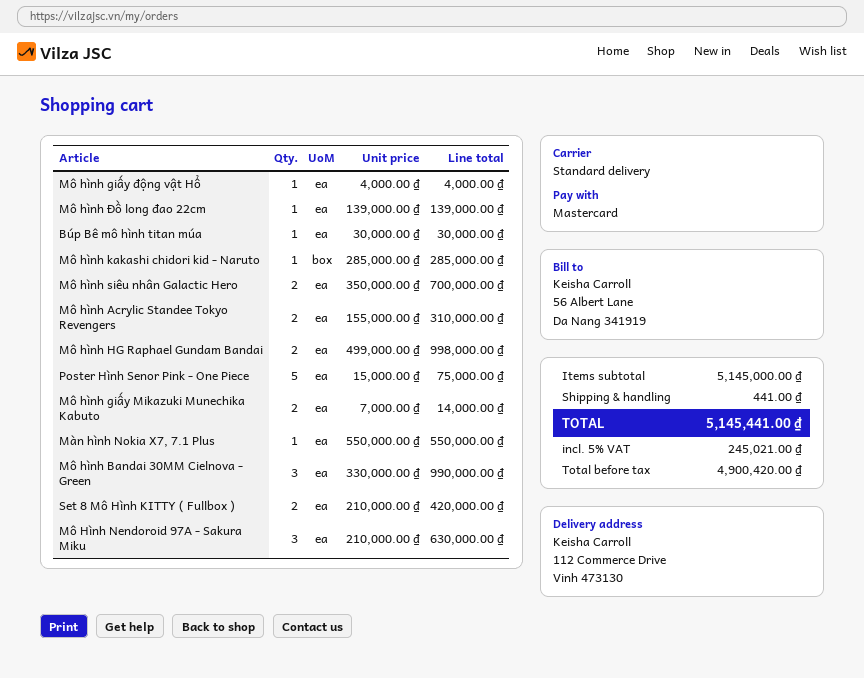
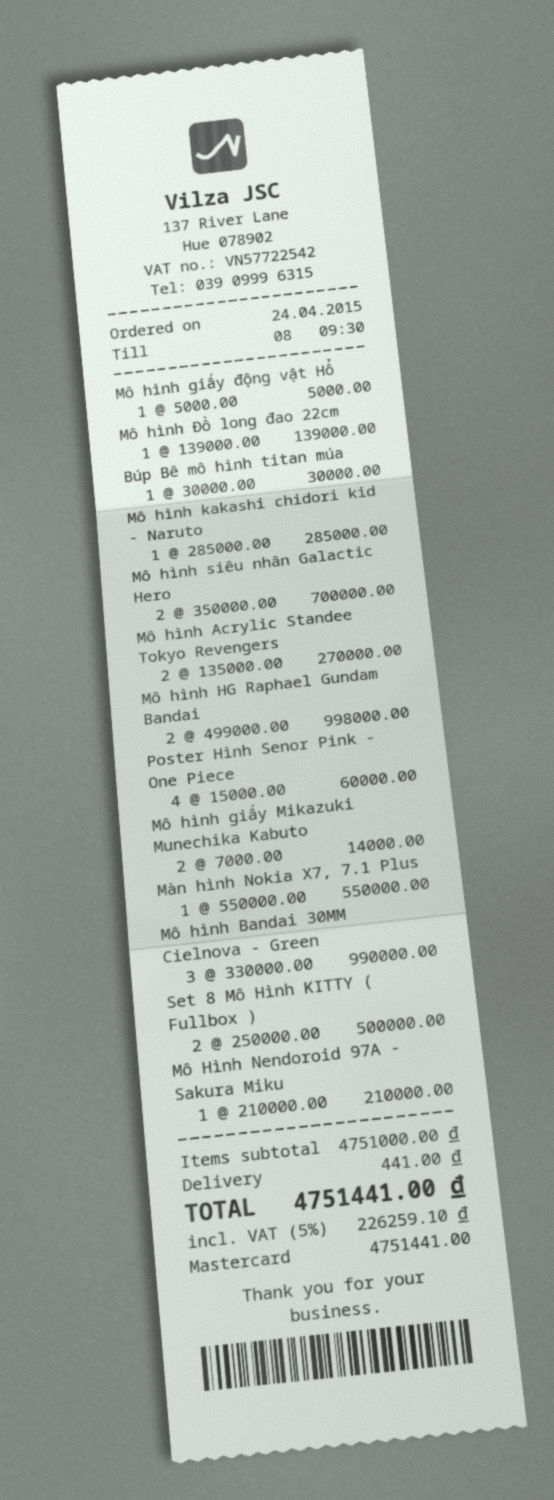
Mô hình giấy động vật Hổ: 1 x 4000.00 = 4000.00 -> 1 x 5000.00 = 5000.00
Mô hình Acrylic Standee Tokyo Revengers: 2 x 155000.00 = 310000.00 -> 2 x 135000.00 = 270000.00
Poster Hình Senor Pink - One Piece: 5 x 15000.00 = 75000.00 -> 4 x 15000.00 = 60000.00
Set 8 Mô Hình KITTY ( Fullbox ): 2 x 210000.00 = 420000.00 -> 2 x 250000.00 = 500000.00
Mô Hình Nendoroid 97A - Sakura Miku: 3 x 210000.00 = 630000.00 -> 1 x 210000.00 = 210000.00
subtotal: 5145000.00 -> 4751000.00
tax: 5% = 245021.00 -> 5% = 226259.10
total: 5145441.00 -> 4751441.00

